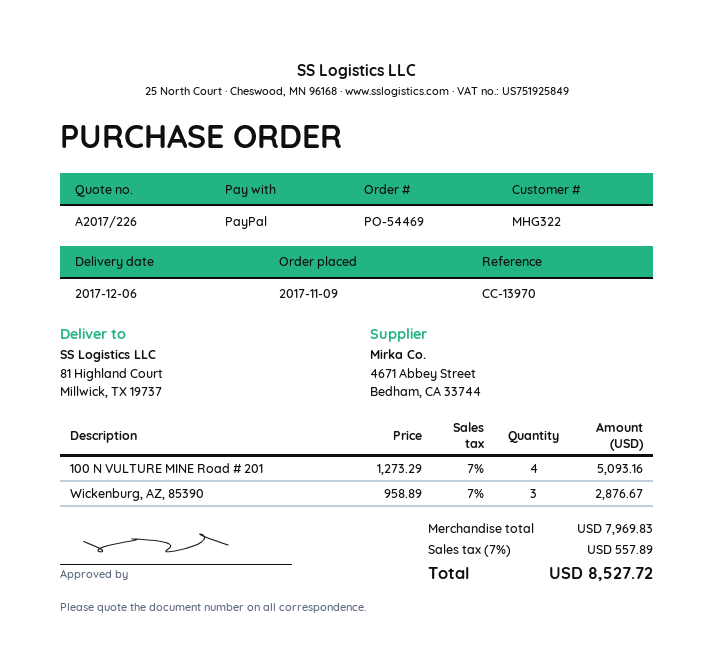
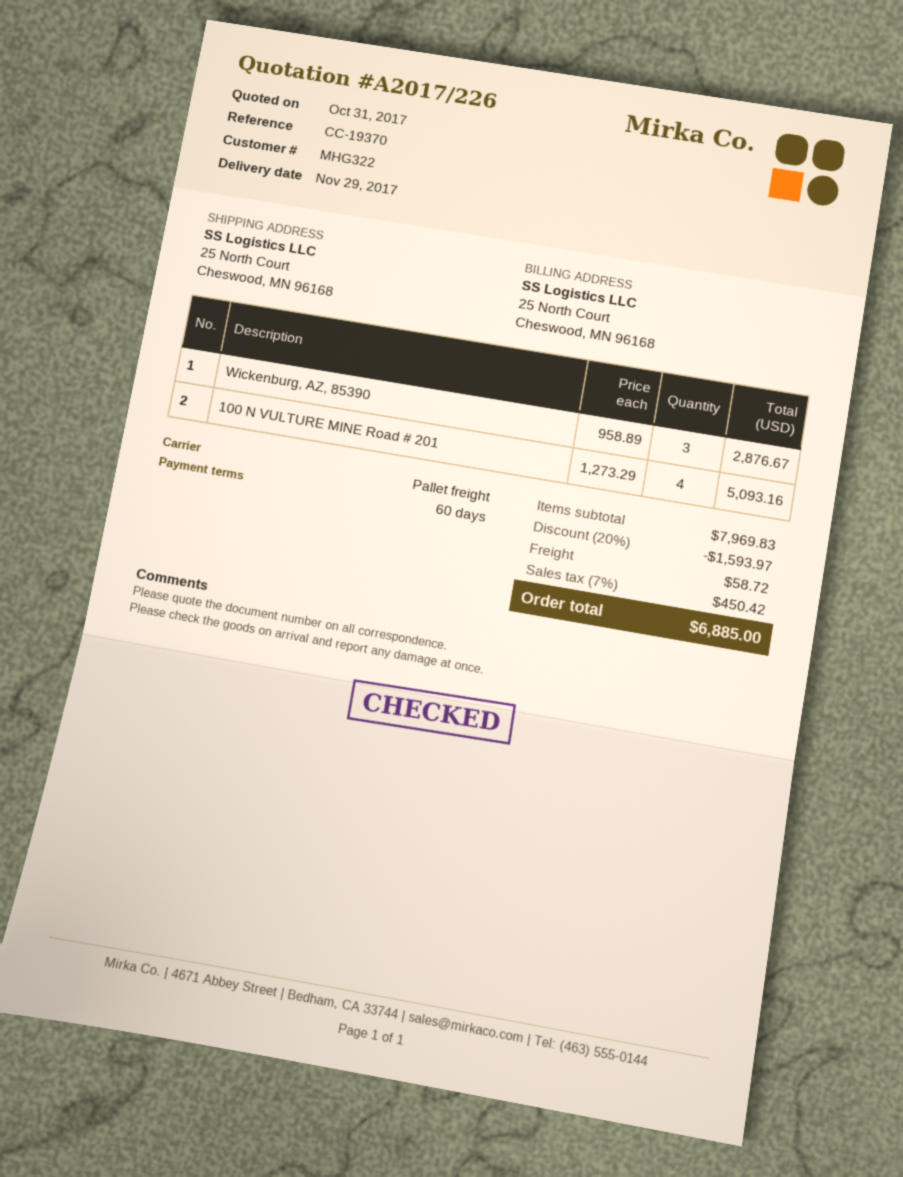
delivery date: 2017-12-06 -> 2017-11-29
reference: CC-13970 -> CC-19370
ship to: 81 Highland Court, Millwick, TX 19737 -> 25 North Court, Cheswood, MN 96168
discount: none -> 20% = 1593.97
shipping: none -> 58.72
tax: 7% = 557.89 -> 7% = 450.42
total: 8527.72 -> 6885.00

